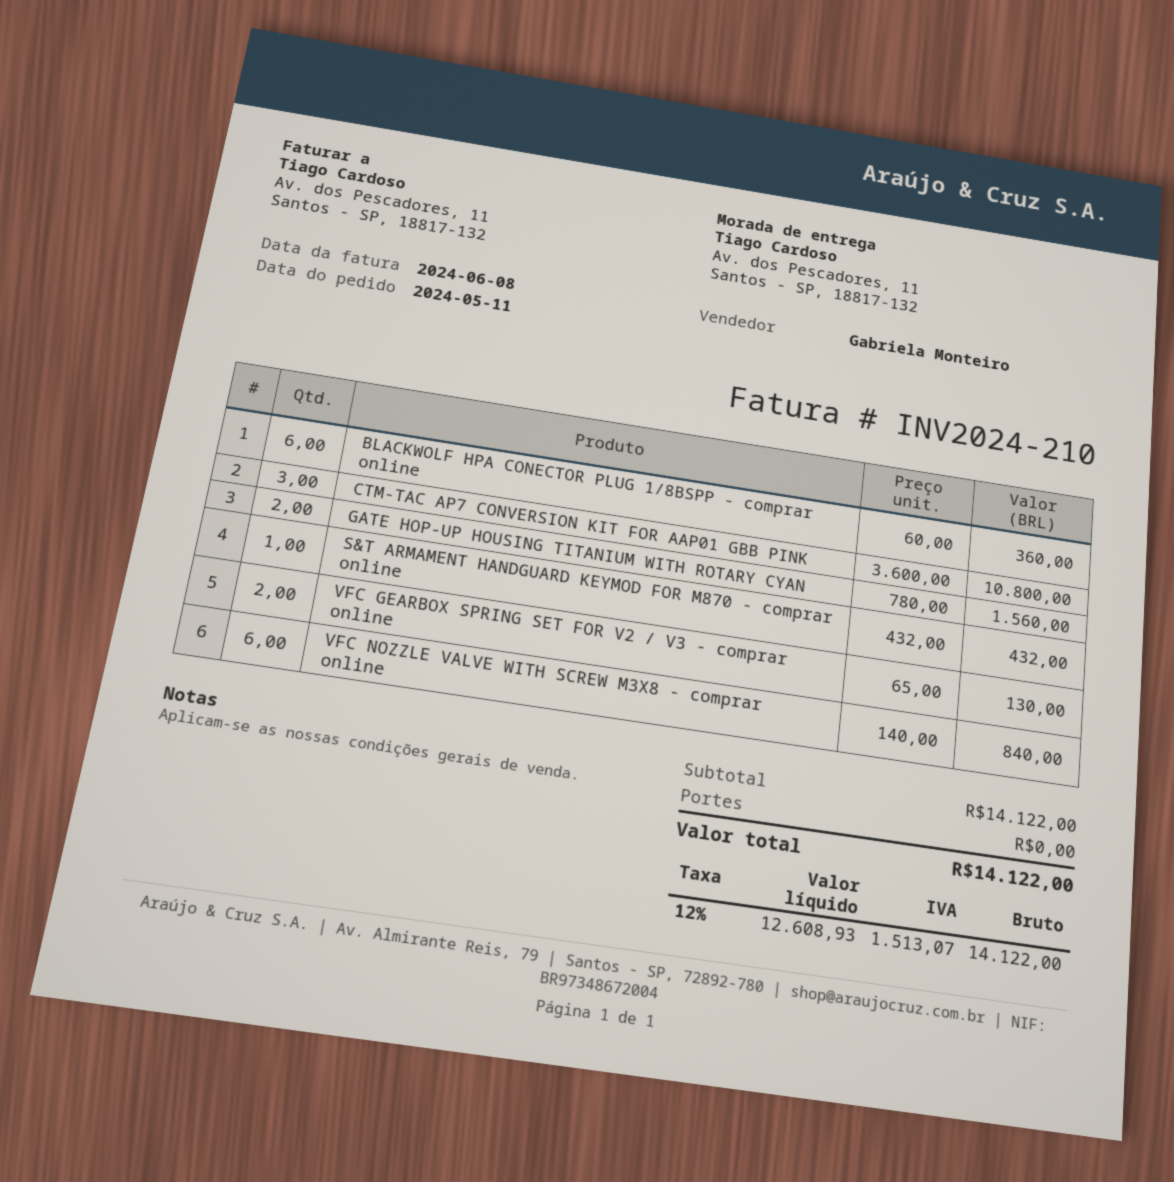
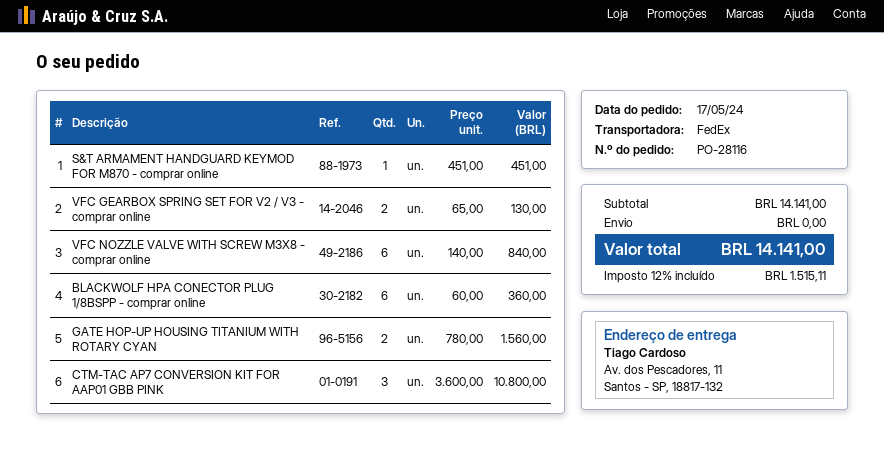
order date: 2024-05-11 -> 2024-05-17
S&T ARMAMENT HANDGUARD KEYMOD FOR M870 - comprar online: 1 x 432.00 = 432.00 -> 1 x 451.00 = 451.00
subtotal: 14122.00 -> 14141.00
tax: 12% = 1513.07 -> 12% = 1515.11
total: 14122.00 -> 14141.00

